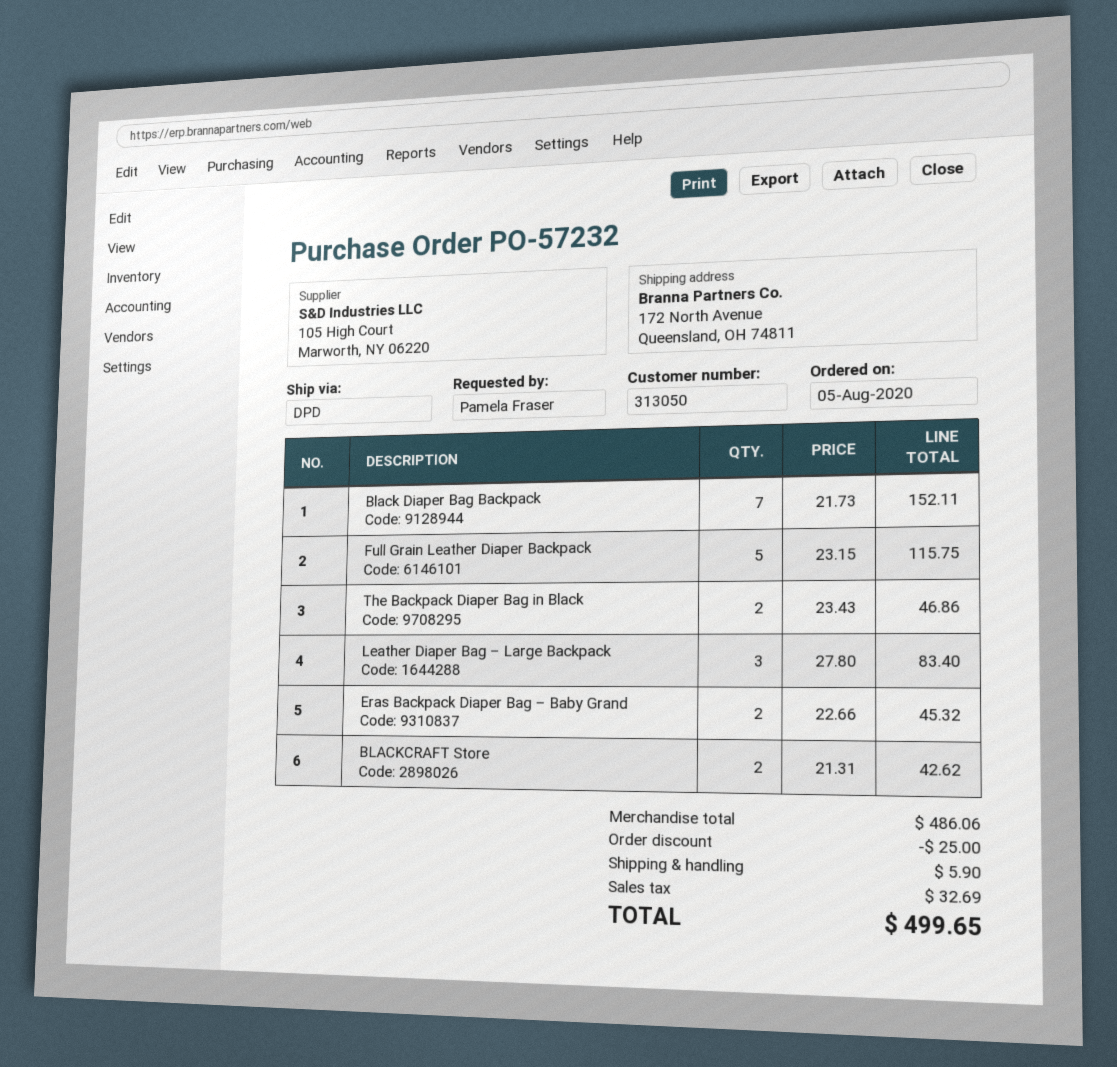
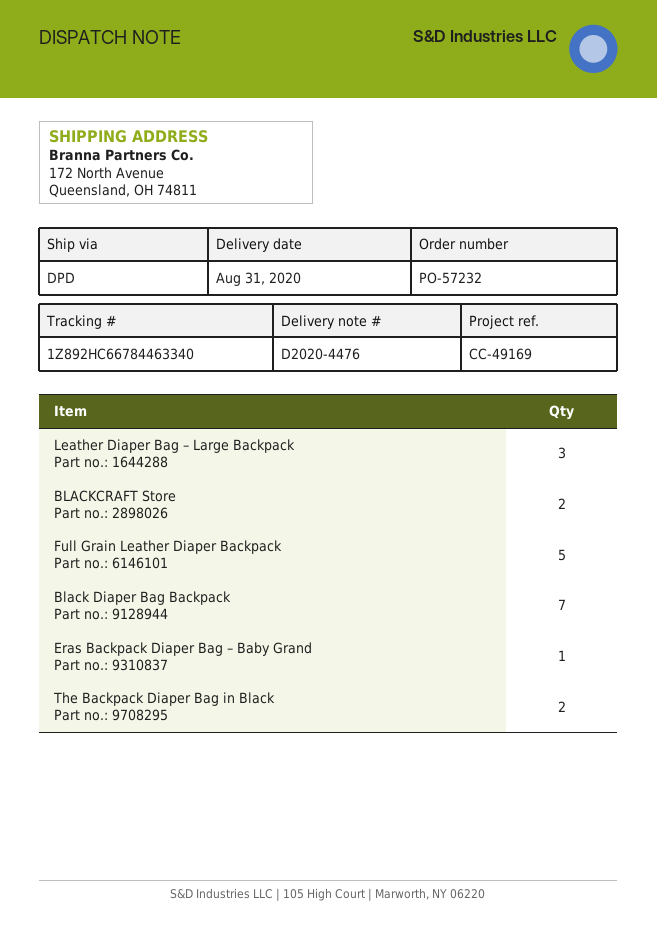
Eras Backpack Diaper Bag – Baby Grand: 2 -> 1

